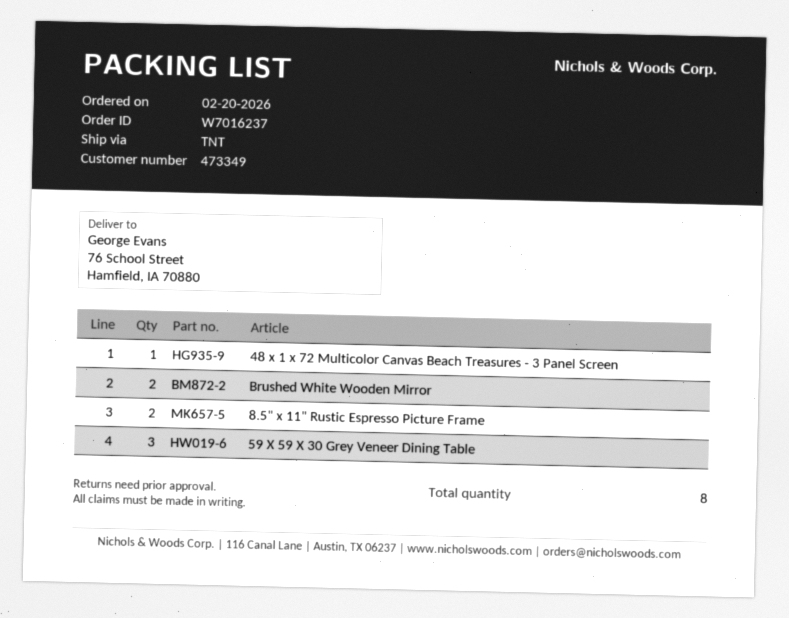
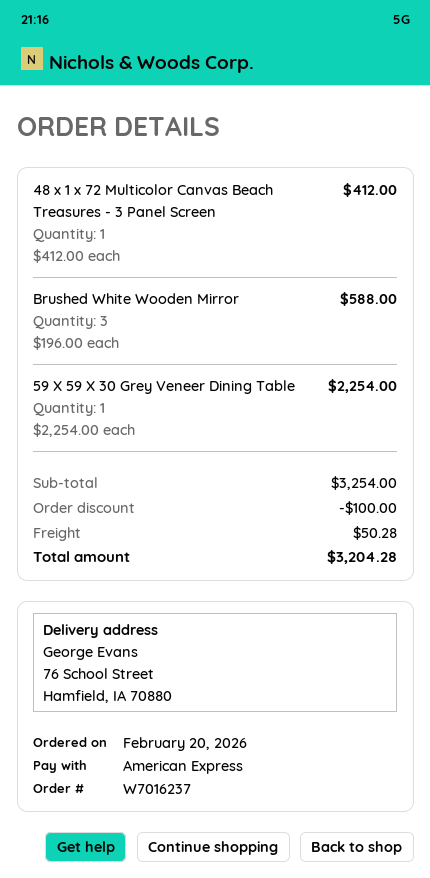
Brushed White Wooden Mirror: 2 -> 3
8.5" x 11" Rustic Espresso Picture Frame: 2 -> none
59 X 59 X 30 Grey Veneer Dining Table: 3 -> 1

